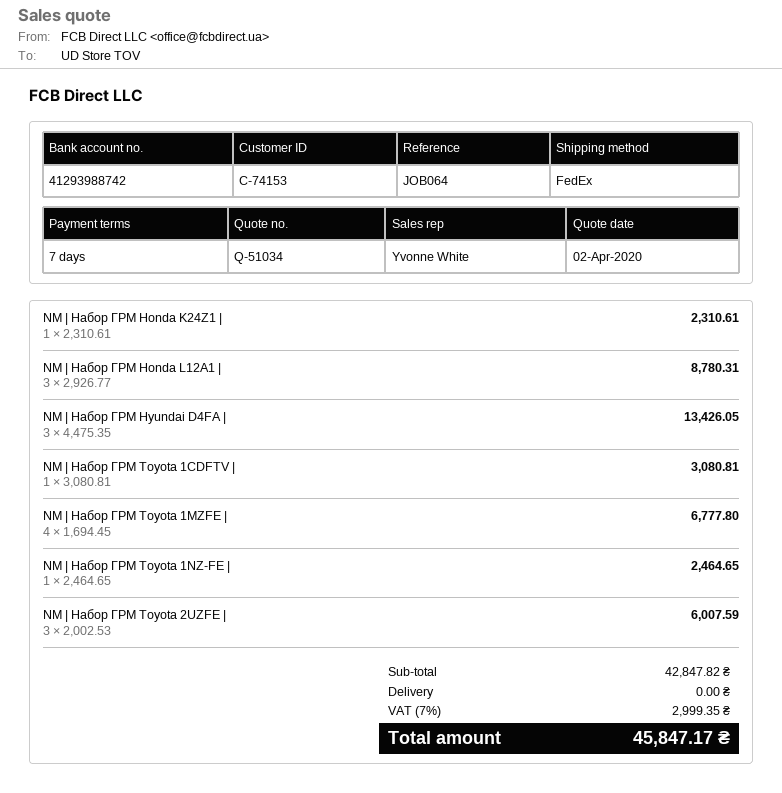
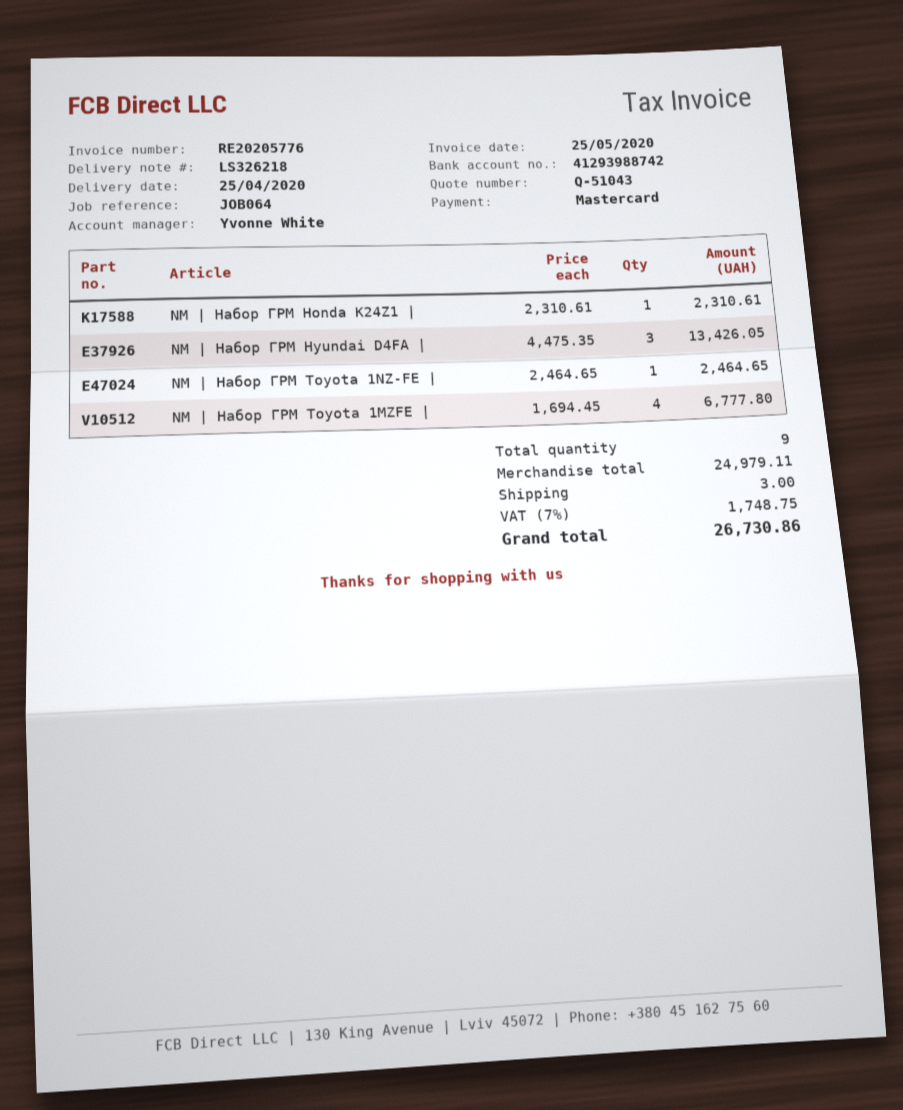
quote number: Q-51034 -> Q-51043
NM | Набор ГРМ Honda L12A1 |: 3 x 2926.77 = 8780.31 -> none
NM | Набор ГРМ Toyota 1CDFTV |: 1 x 3080.81 = 3080.81 -> none
NM | Набор ГРМ Toyota 2UZFE |: 3 x 2002.53 = 6007.59 -> none
subtotal: 42847.82 -> 24979.11
shipping: 0.00 -> 3.00
tax: 7% = 2999.35 -> 7% = 1748.75
total: 45847.17 -> 26730.86

